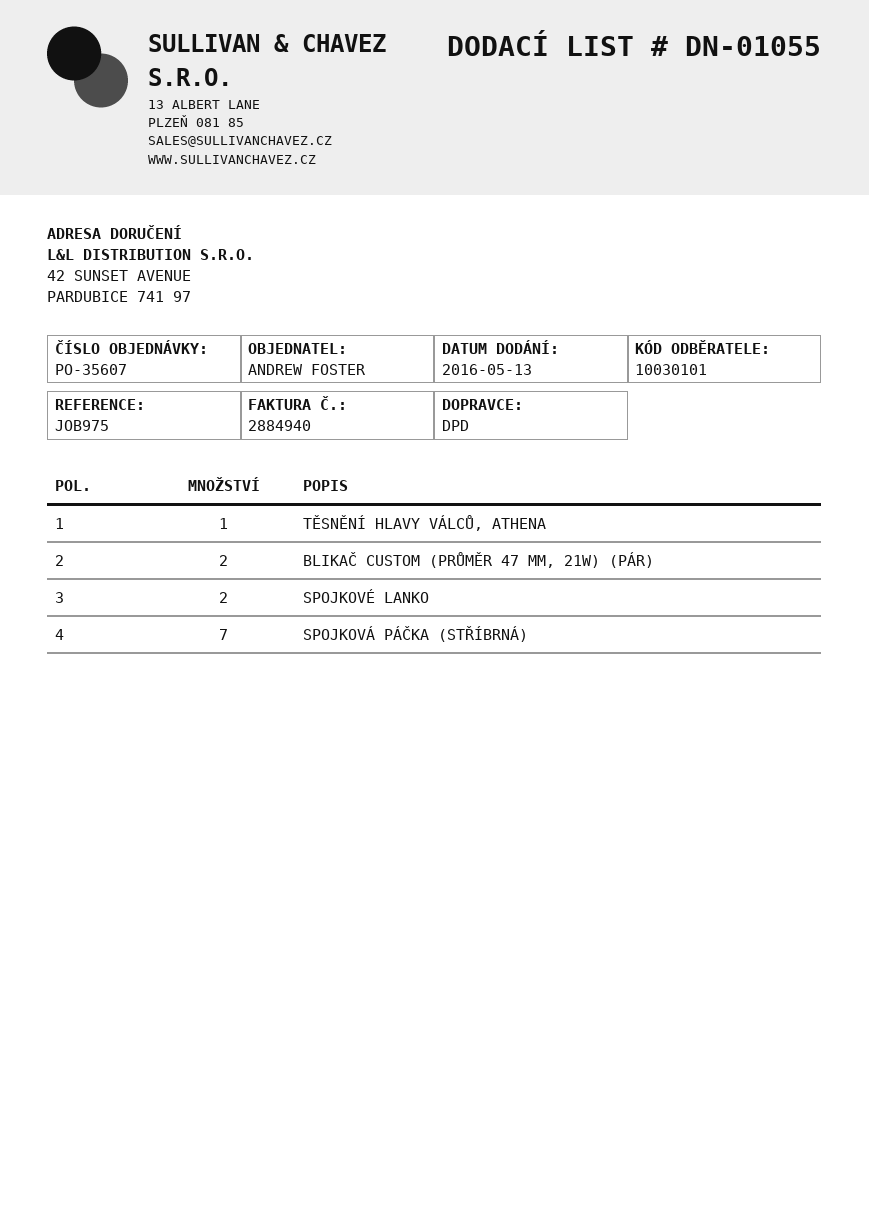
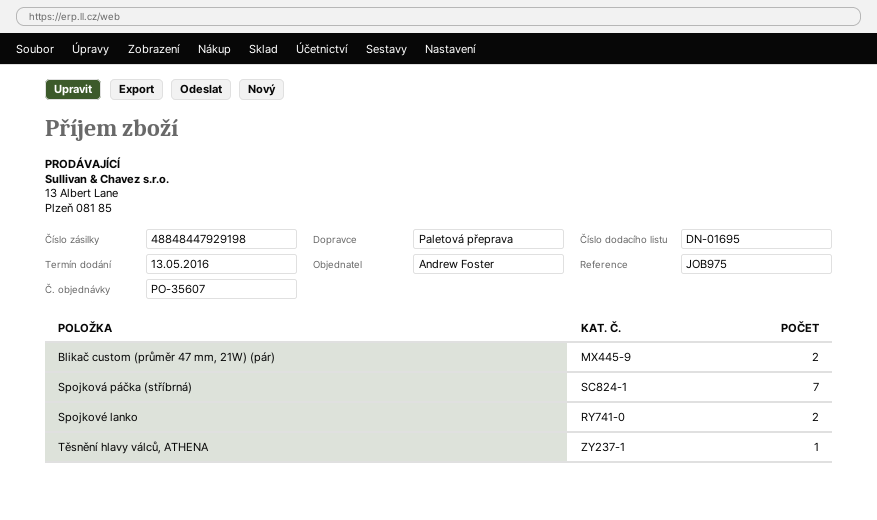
delivery note number: DN-01055 -> DN-01695
shipping method: DPD -> pallet freight

